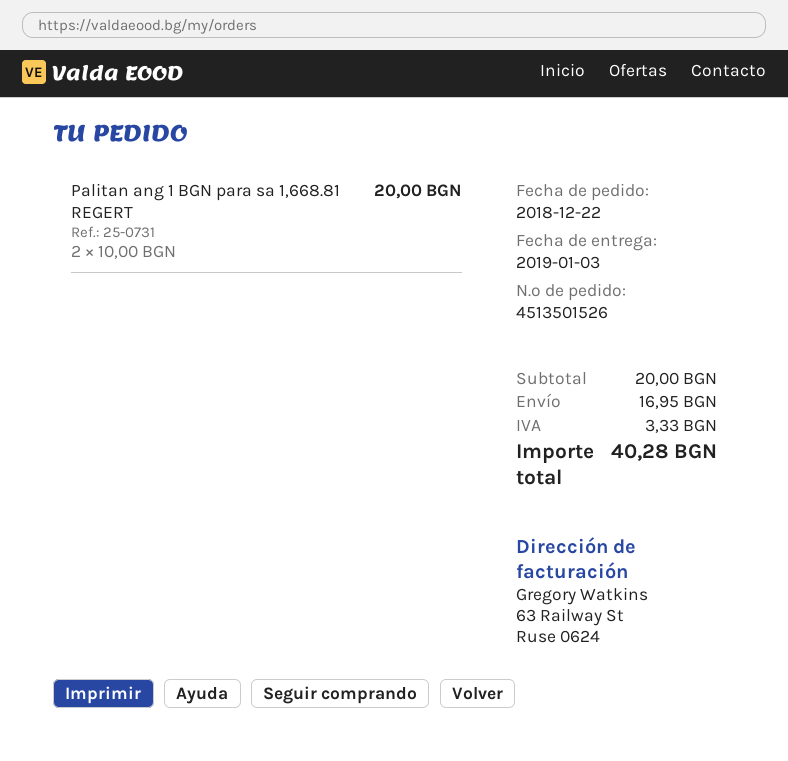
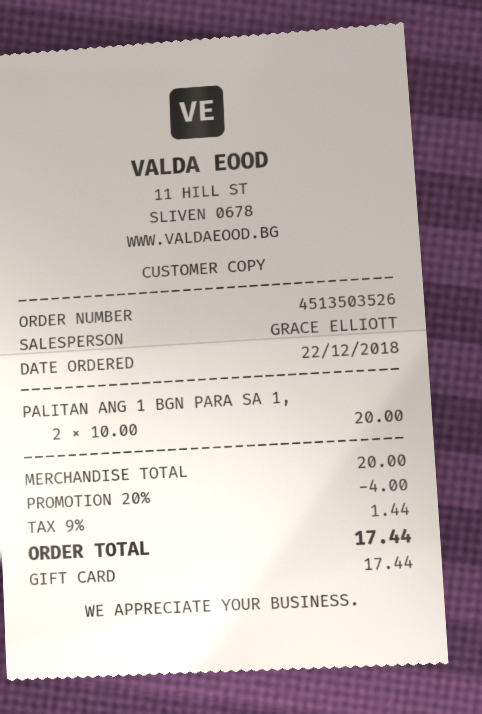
order number: 4513501526 -> 4513503526
discount: none -> 20% = 4.00
shipping: 16.95 -> none
tax: 3.33 -> 1.44
total: 40.28 -> 17.44

